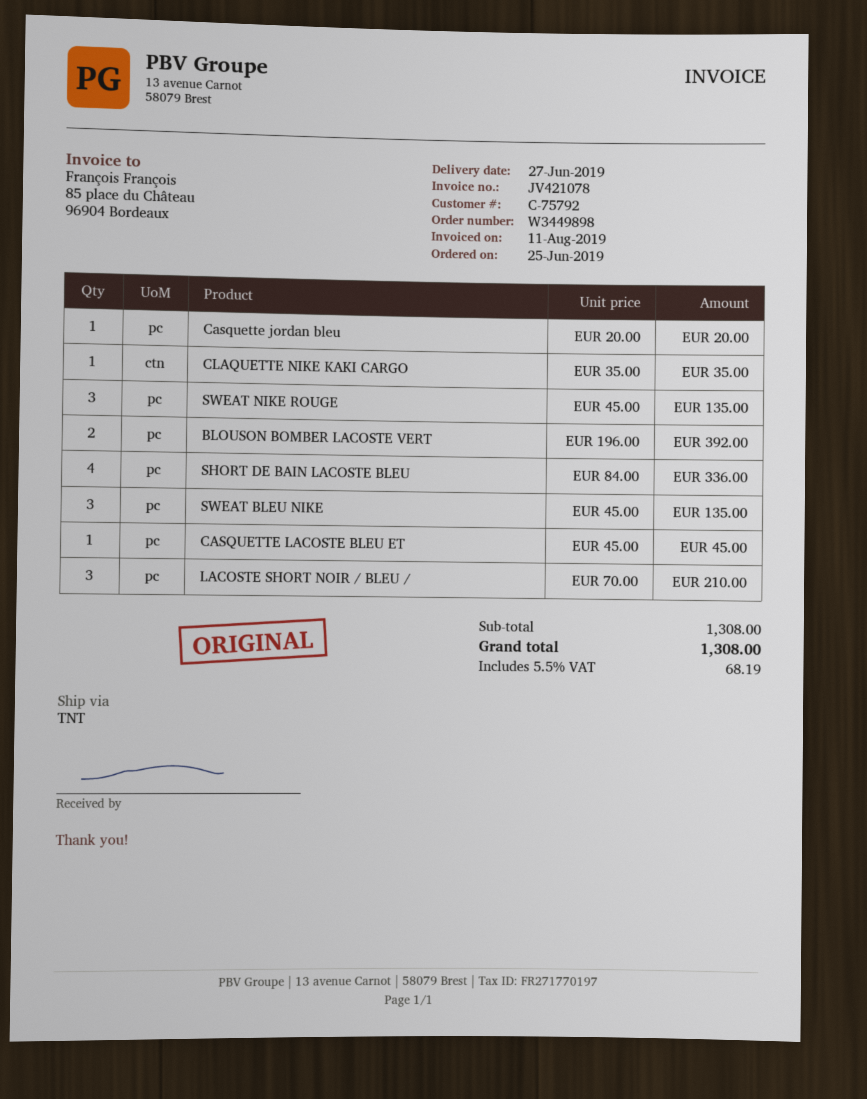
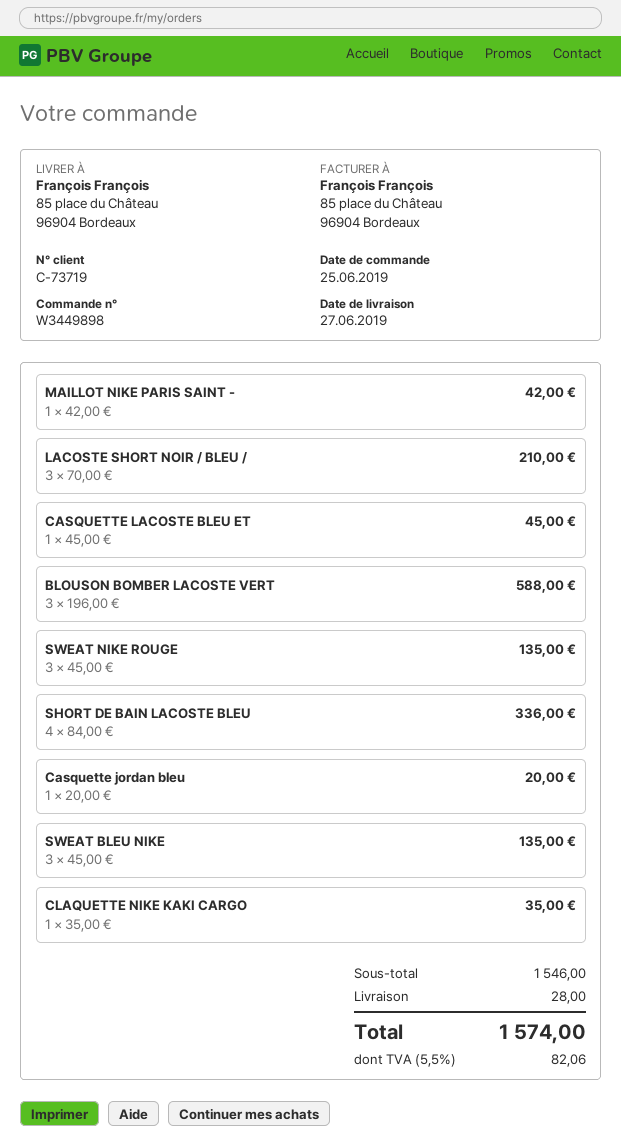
customer number: C-75792 -> C-73719
BLOUSON BOMBER LACOSTE VERT: 2 x 196.00 = 392.00 -> 3 x 196.00 = 588.00
MAILLOT NIKE PARIS SAINT -: none -> 1 x 42.00 = 42.00
subtotal: 1308.00 -> 1546.00
shipping: none -> 28.00
tax: 5.5% = 68.19 -> 5.5% = 82.06
total: 1308.00 -> 1574.00

